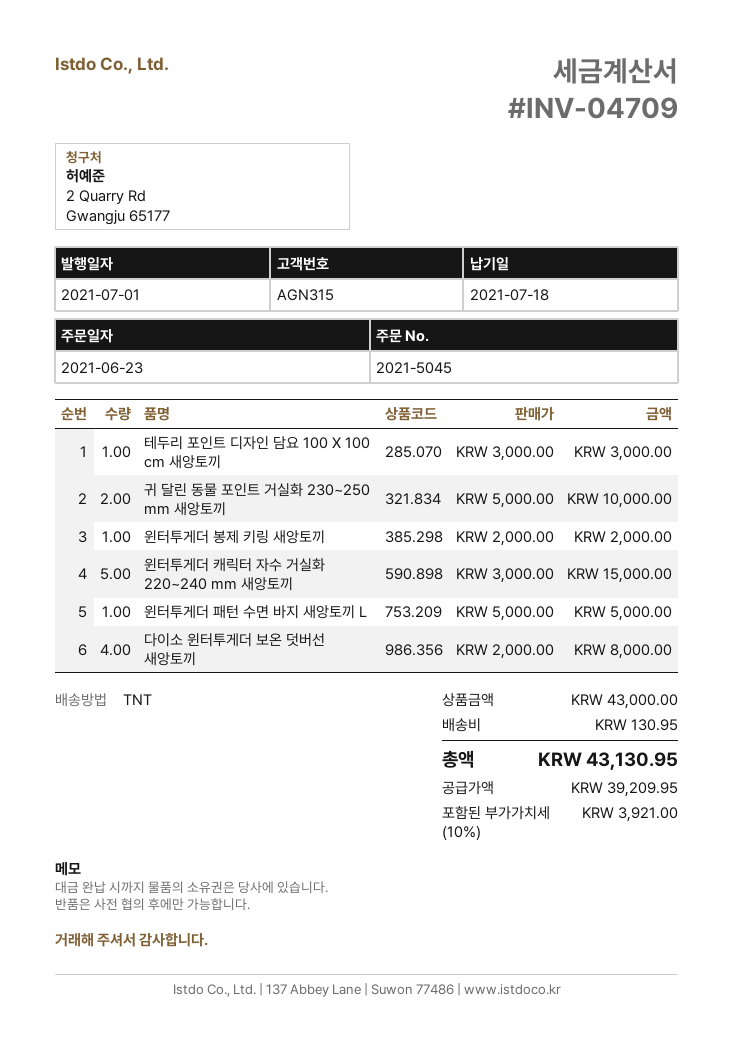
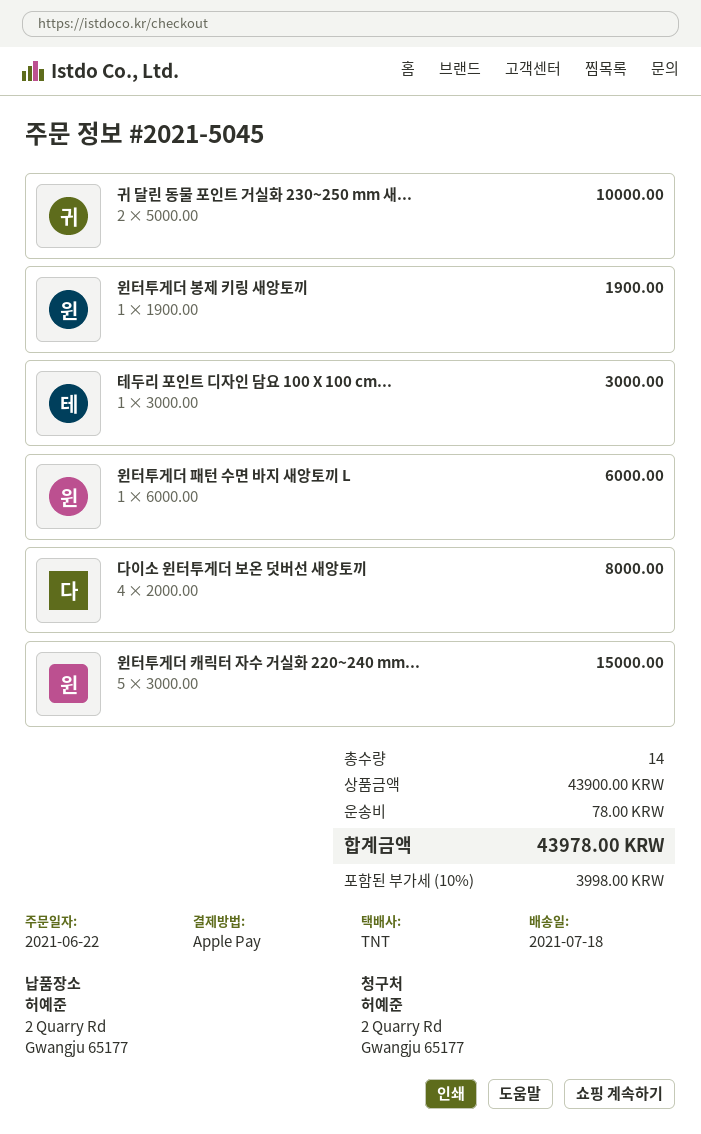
order date: 2021-06-23 -> 2021-06-22
윈터투게더 봉제 키링 새앙토끼: 1 x 2000.00 = 2000.00 -> 1 x 1900.00 = 1900.00
윈터투게더 패턴 수면 바지 새앙토끼 L: 1 x 5000.00 = 5000.00 -> 1 x 6000.00 = 6000.00
subtotal: 43000.00 -> 43900.00
shipping: 130.95 -> 78.00
tax: 10% = 3921.00 -> 10% = 3998.00
total: 43130.95 -> 43978.00

